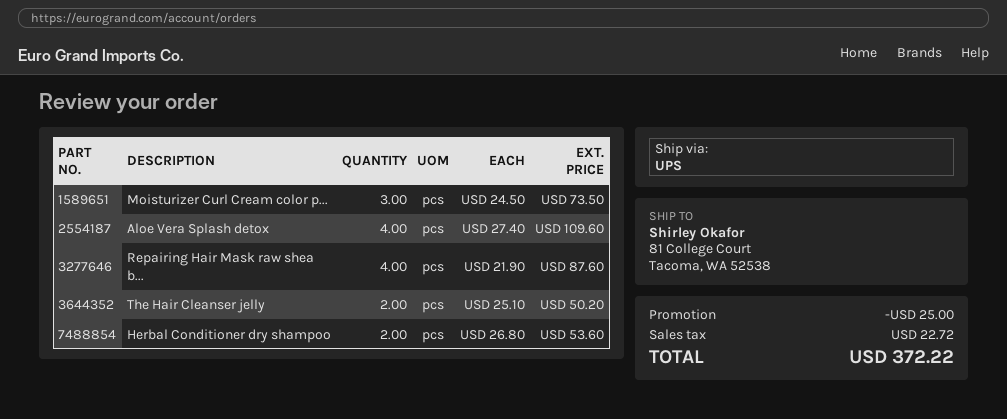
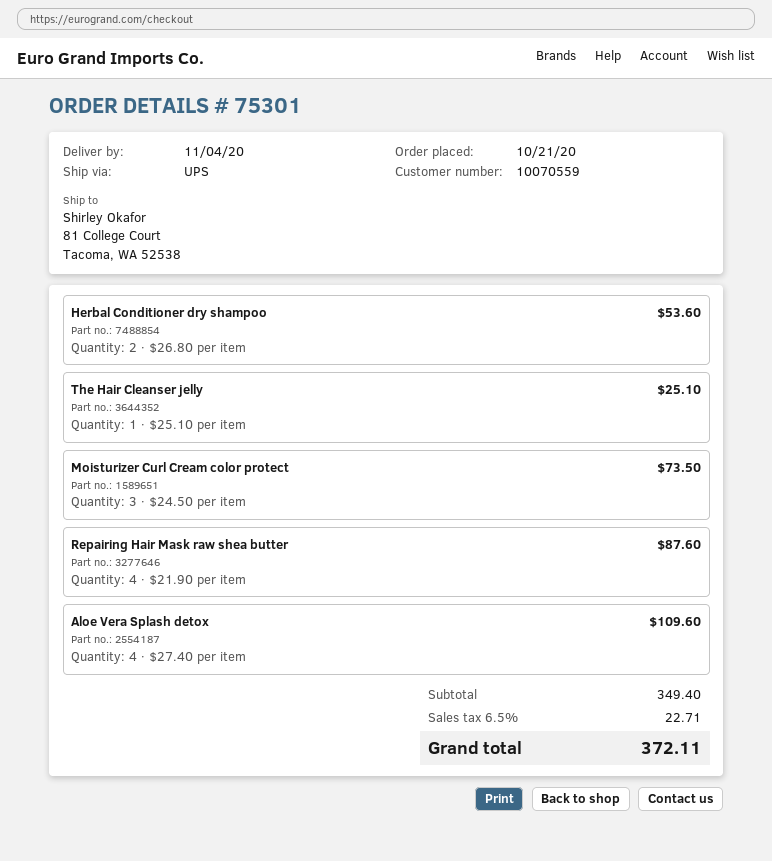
The Hair Cleanser jelly: 2 x 25.10 = 50.20 -> 1 x 25.10 = 25.10
discount: 25.00 -> none
tax: 22.72 -> 22.71
total: 372.22 -> 372.11

